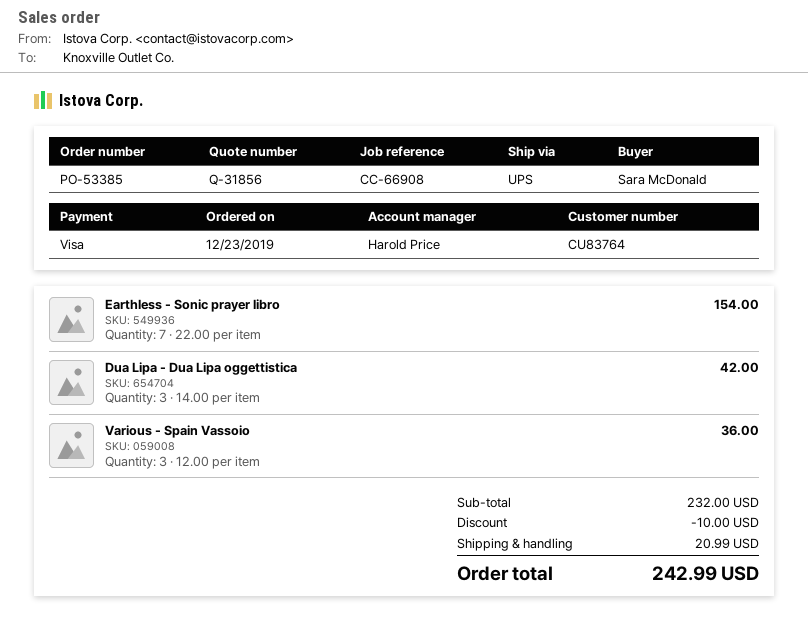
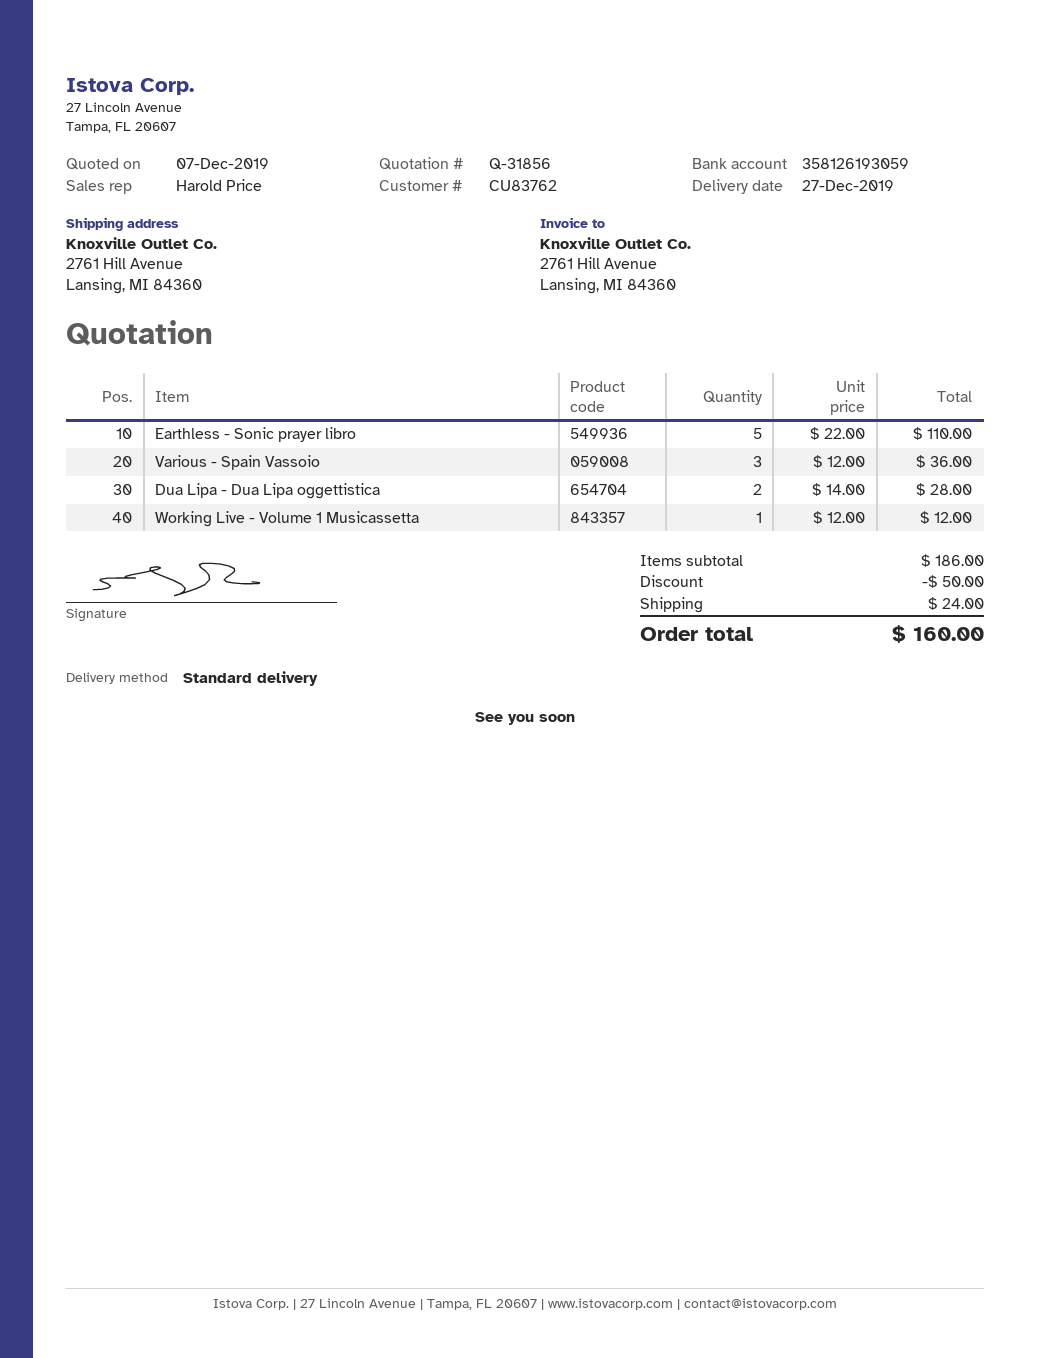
customer number: CU83764 -> CU83762
shipping method: UPS -> standard
Earthless - Sonic prayer libro: 7 x 22.00 = 154.00 -> 5 x 22.00 = 110.00
Dua Lipa - Dua Lipa oggettistica: 3 x 14.00 = 42.00 -> 2 x 14.00 = 28.00
Working Live - Volume 1 Musicassetta: none -> 1 x 12.00 = 12.00
subtotal: 232.00 -> 186.00
discount: 10.00 -> 50.00
shipping: 20.99 -> 24.00
total: 242.99 -> 160.00

